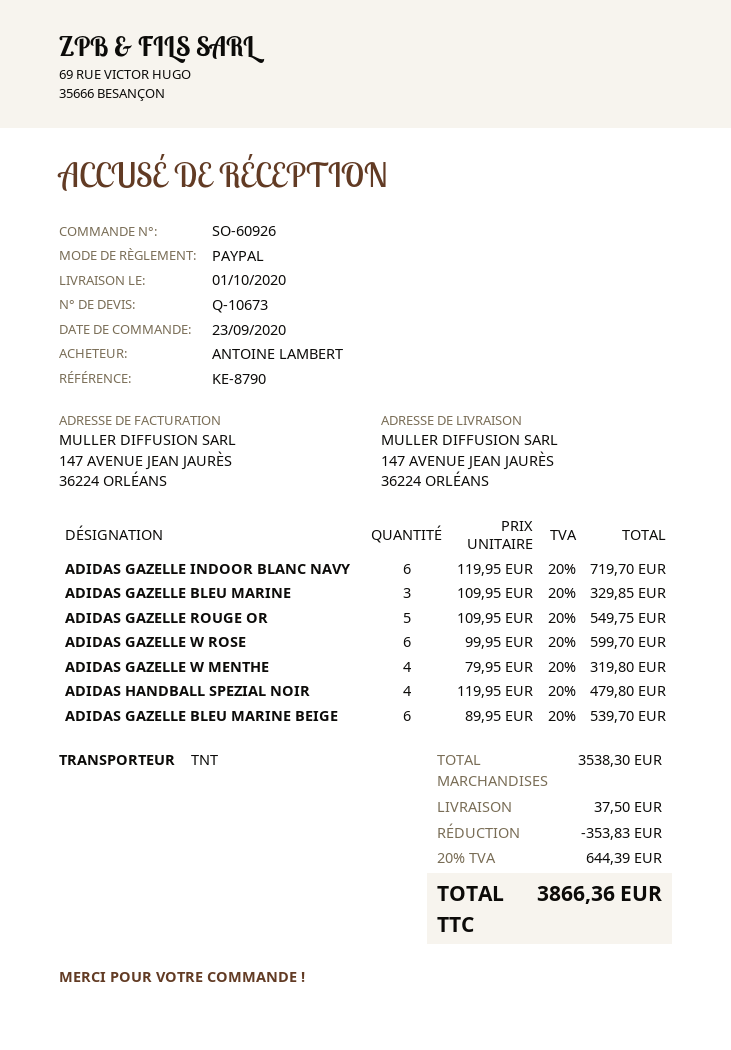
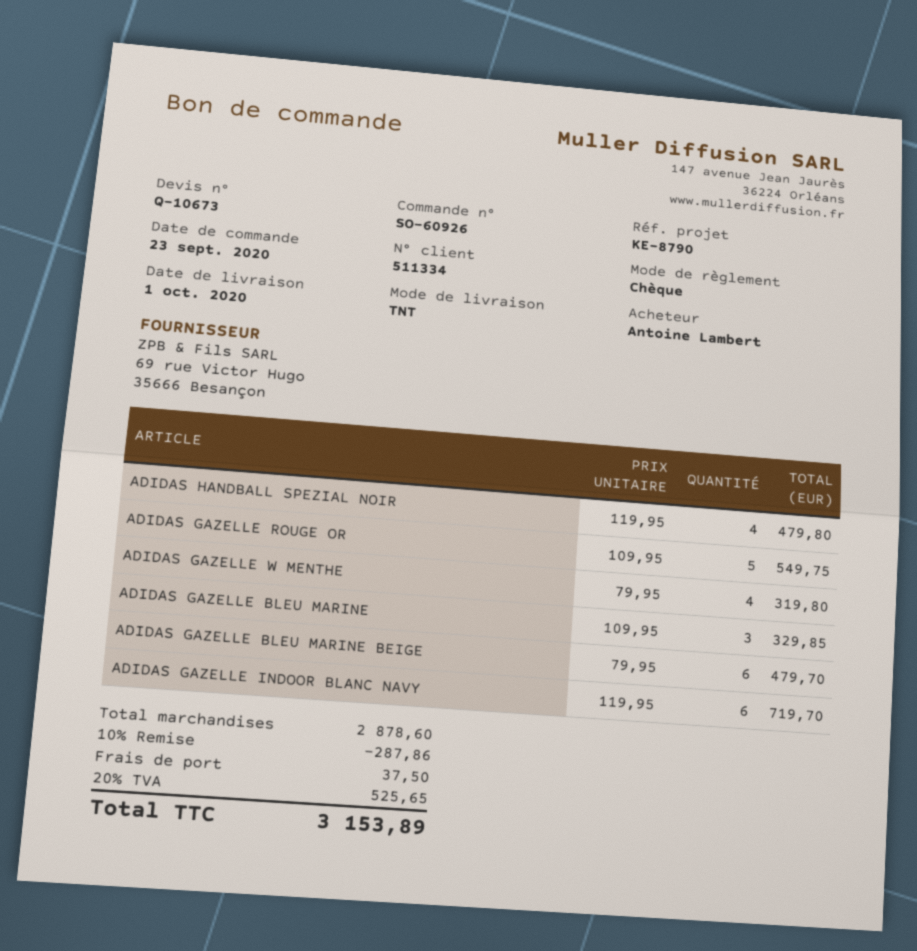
payment method: PayPal -> cheque
ADIDAS GAZELLE W ROSE: 6 x 99.95 = 599.70 -> none
ADIDAS GAZELLE BLEU MARINE BEIGE: 6 x 89.95 = 539.70 -> 6 x 79.95 = 479.70
subtotal: 3538.30 -> 2878.60
discount: 353.83 -> 287.86
tax: 20% = 644.39 -> 20% = 525.65
total: 3866.36 -> 3153.89

